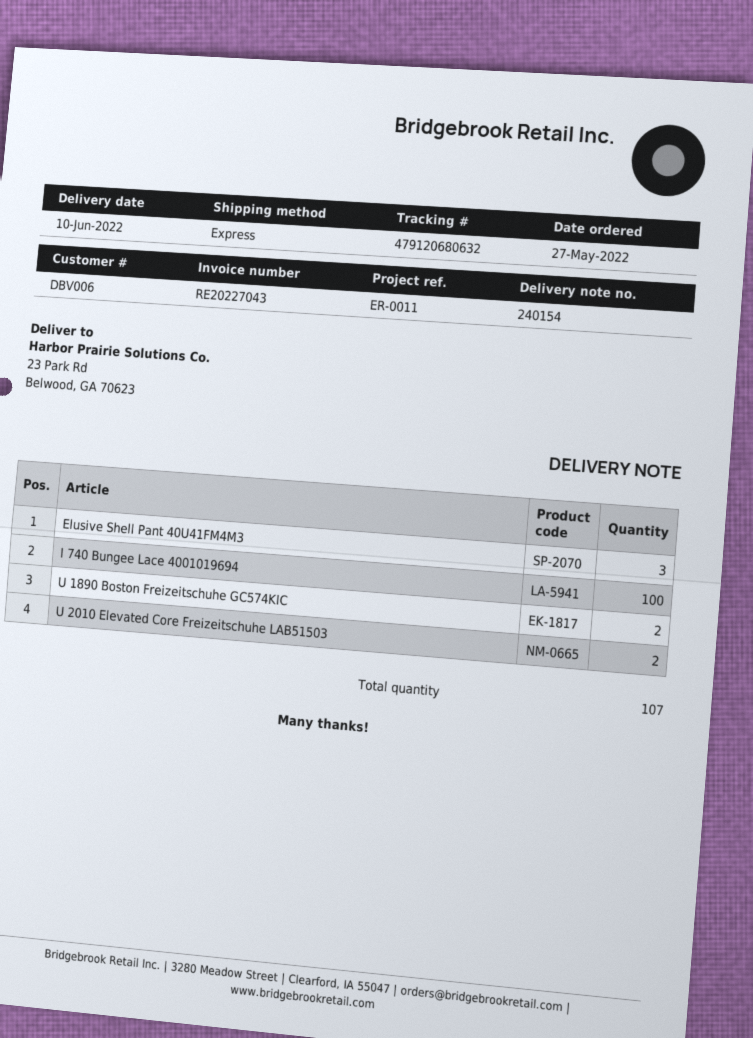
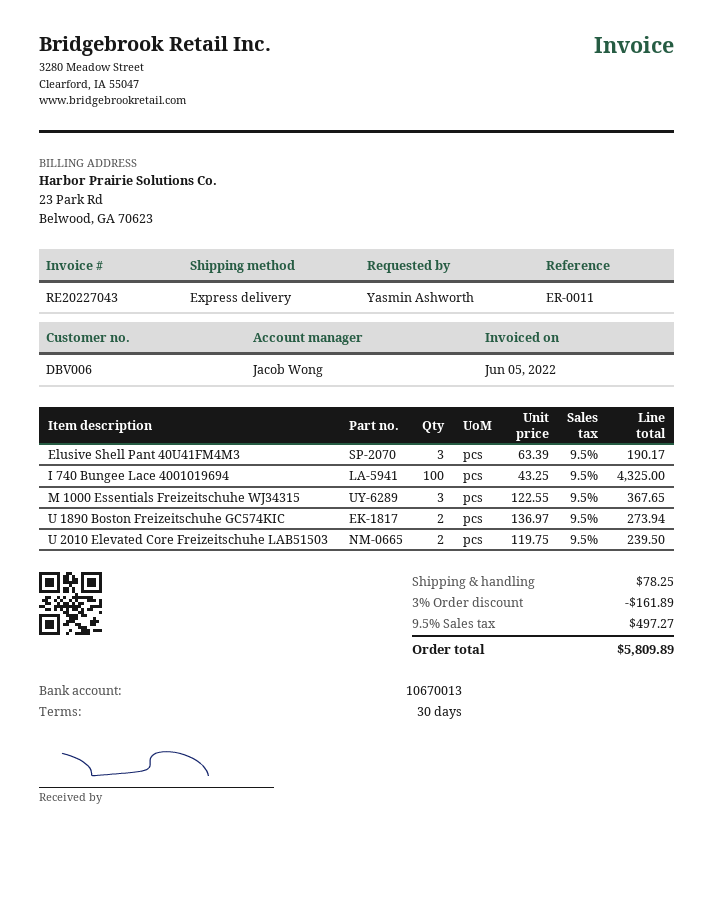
M 1000 Essentials Freizeitschuhe WJ34315: none -> 3

